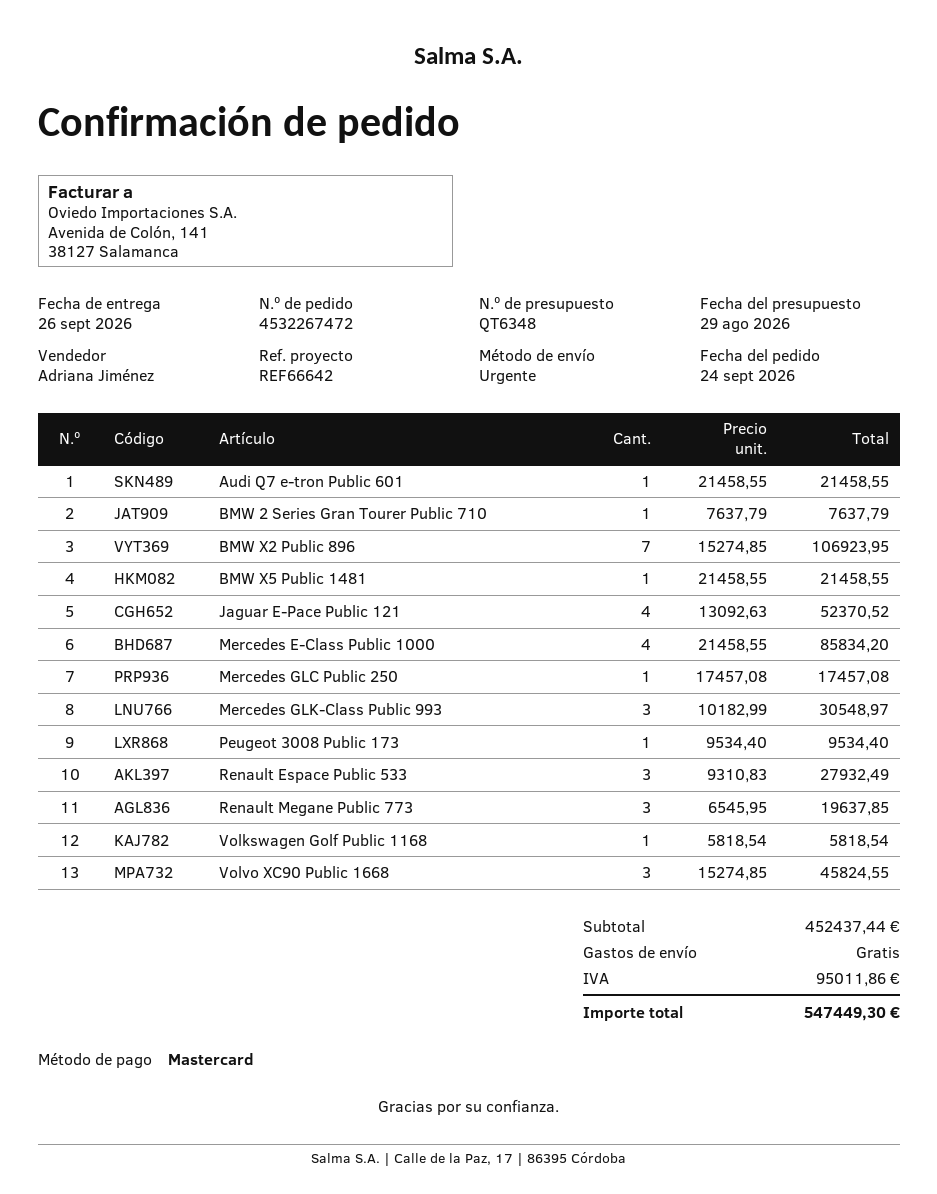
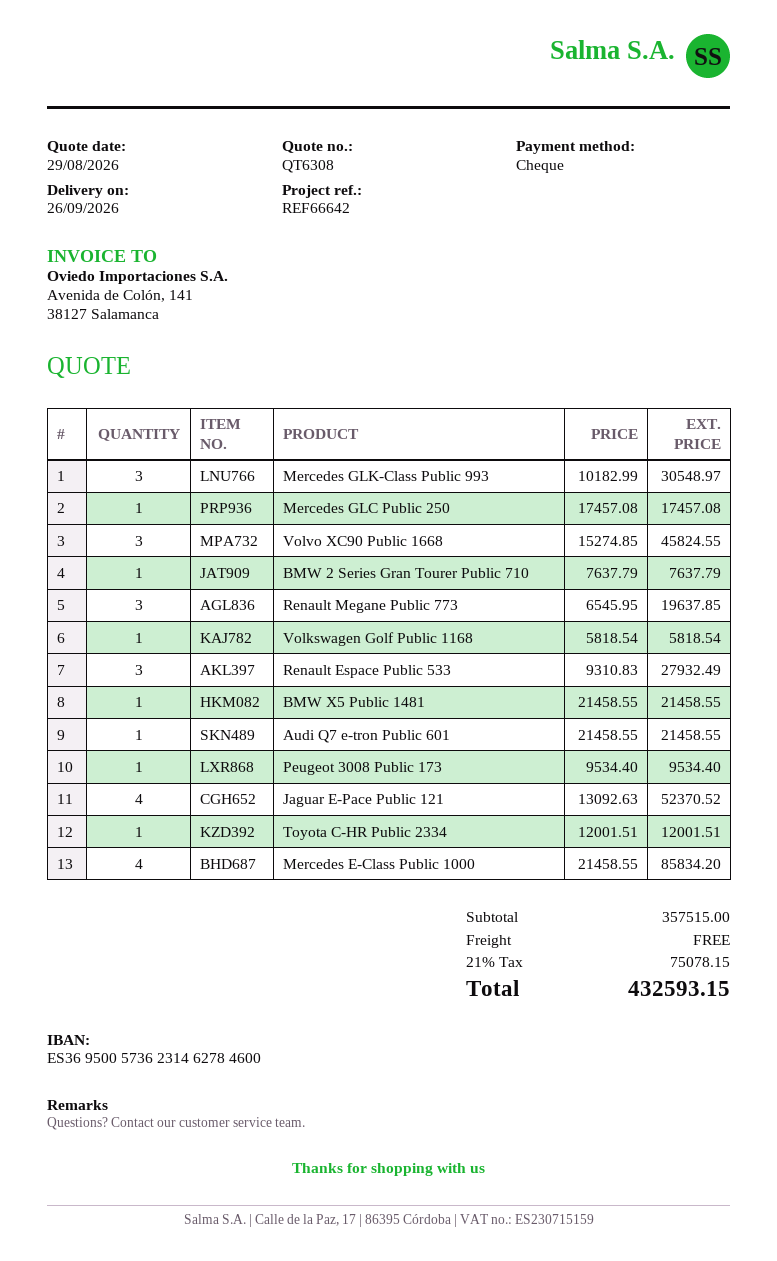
quote number: QT6348 -> QT6308
payment method: Mastercard -> cheque
BMW X2 Public 896: 7 x 15274.85 = 106923.95 -> none
Toyota C-HR Public 2334: none -> 1 x 12001.51 = 12001.51
subtotal: 452437.44 -> 357515.00
tax: 95011.86 -> 75078.15
total: 547449.30 -> 432593.15

